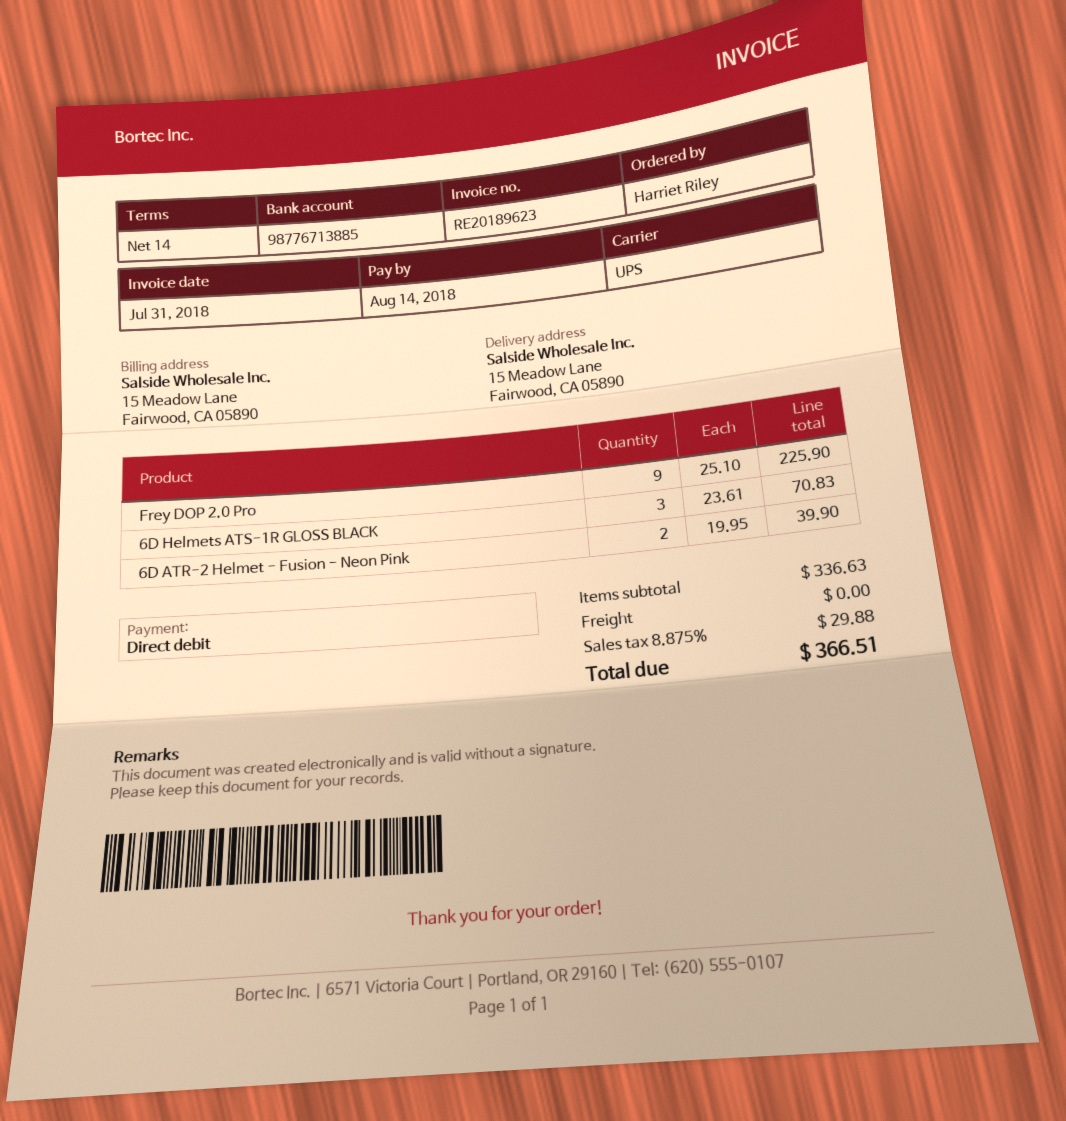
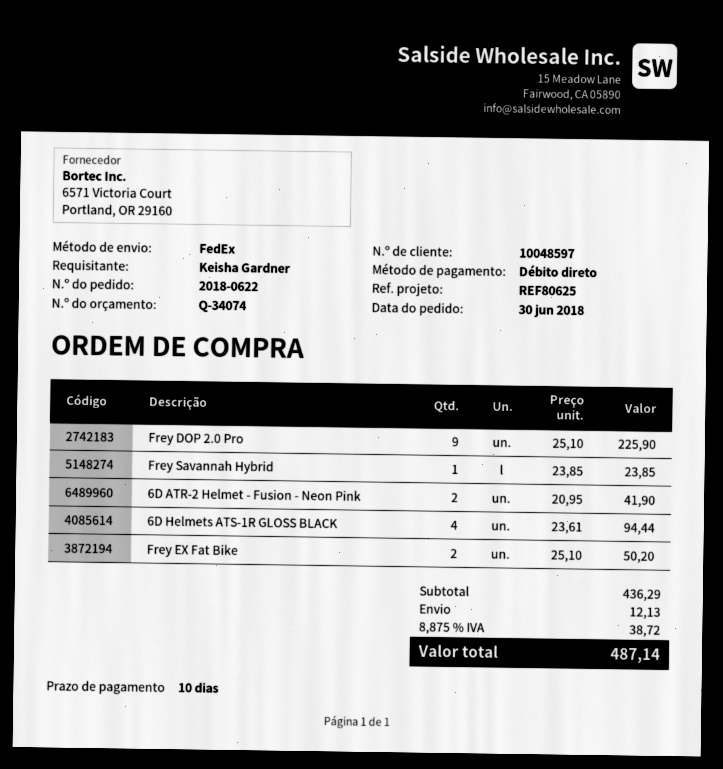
payment terms: 14 days -> 10 days
ordered by: Harriet Riley -> Keisha Gardner
shipping method: UPS -> FedEx
6D Helmets ATS-1R GLOSS BLACK: 3 x 23.61 = 70.83 -> 4 x 23.61 = 94.44
6D ATR-2 Helmet - Fusion - Neon Pink: 2 x 19.95 = 39.90 -> 2 x 20.95 = 41.90
Frey Savannah Hybrid: none -> 1 x 23.85 = 23.85
Frey EX Fat Bike: none -> 2 x 25.10 = 50.20
subtotal: 336.63 -> 436.29
shipping: 0.00 -> 12.13
tax: 8.875% = 29.88 -> 8.875% = 38.72
total: 366.51 -> 487.14

